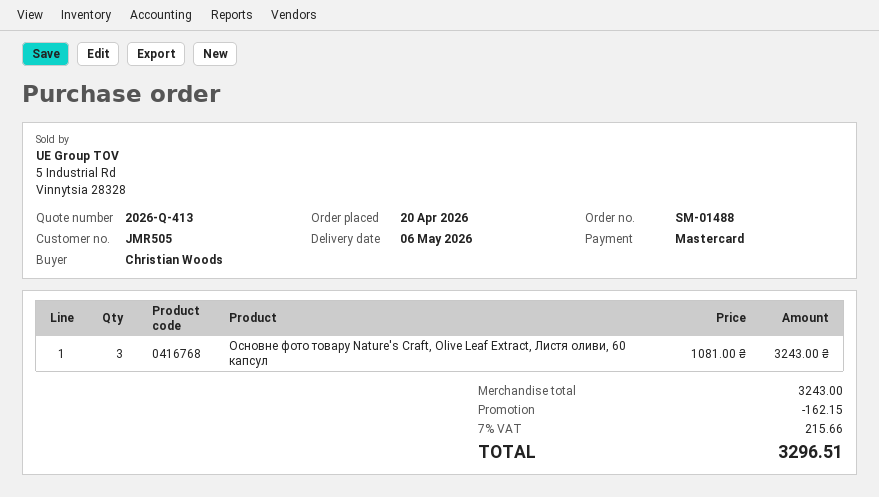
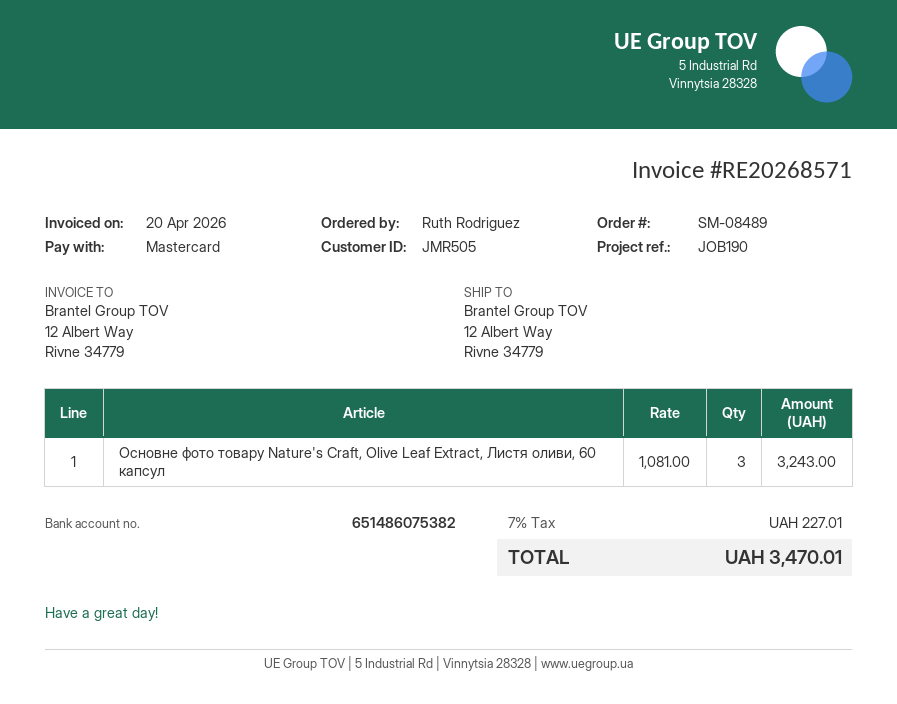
order number: SM-01488 -> SM-08489
ordered by: Christian Woods -> Ruth Rodriguez
discount: 162.15 -> none
tax: 7% = 215.66 -> 7% = 227.01
total: 3296.51 -> 3470.01

